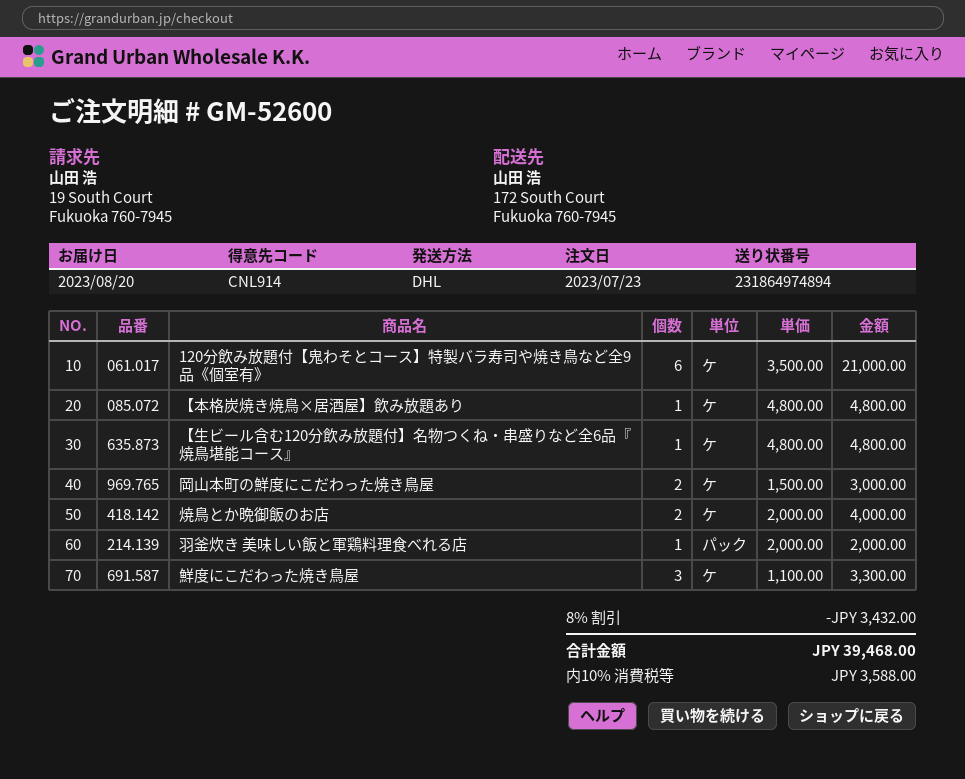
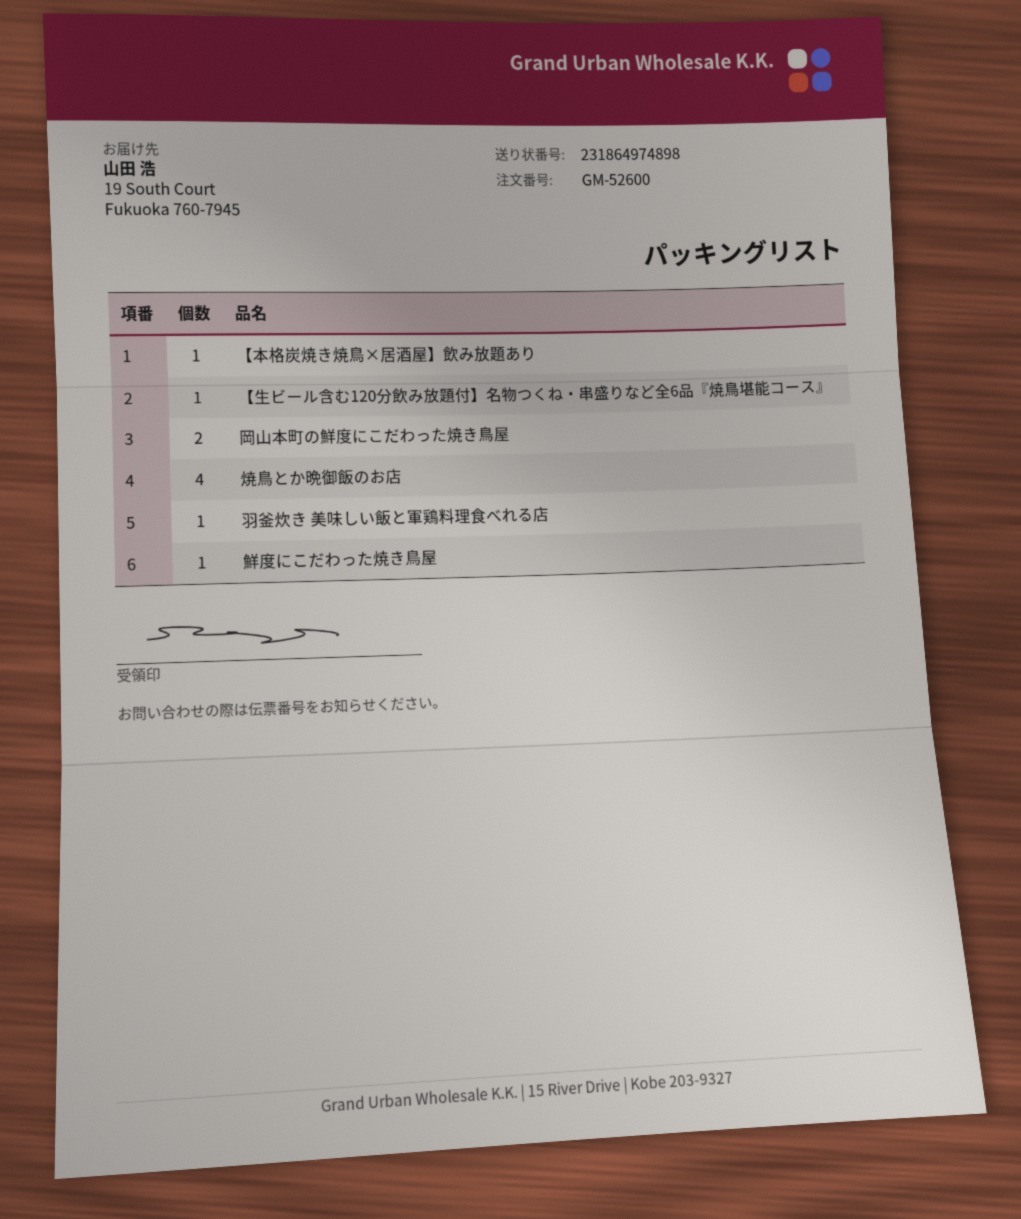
tracking number: 231864974894 -> 231864974898
ship to: 172 South Court, Fukuoka 760-7945 -> 19 South Court, Fukuoka 760-7945
120分飲み放題付【鬼わそとコース】特製バラ寿司や焼き鳥など全9品《個室有》: 6 -> none
焼鳥とか晩御飯のお店: 2 -> 4
鮮度にこだわった焼き鳥屋: 3 -> 1

